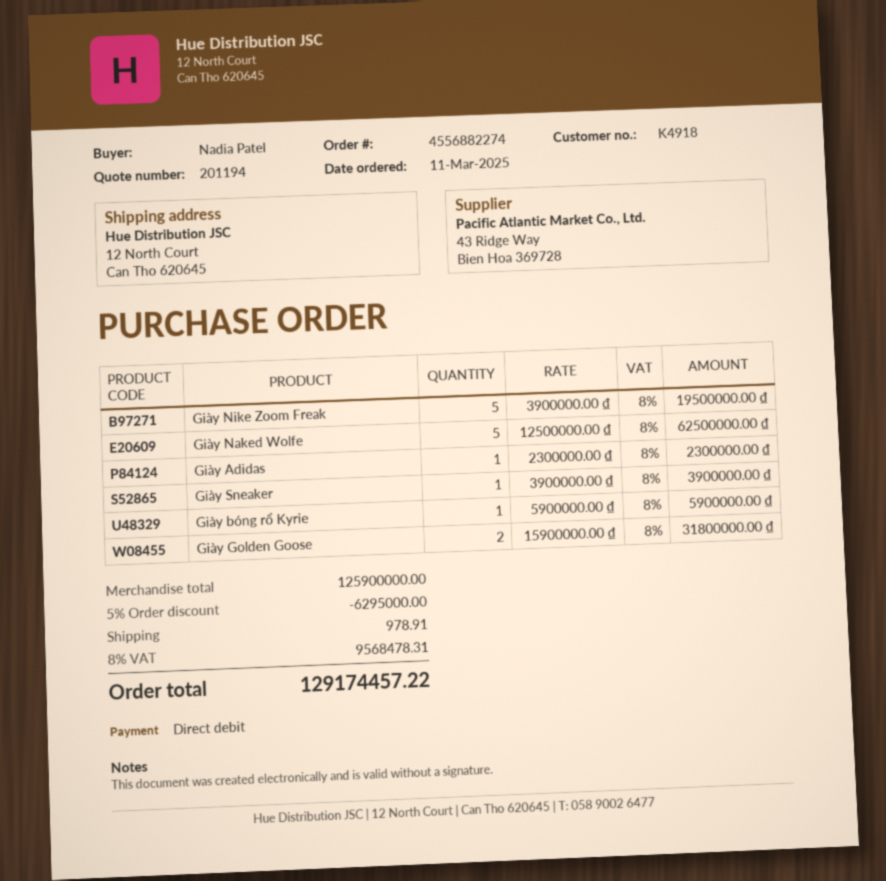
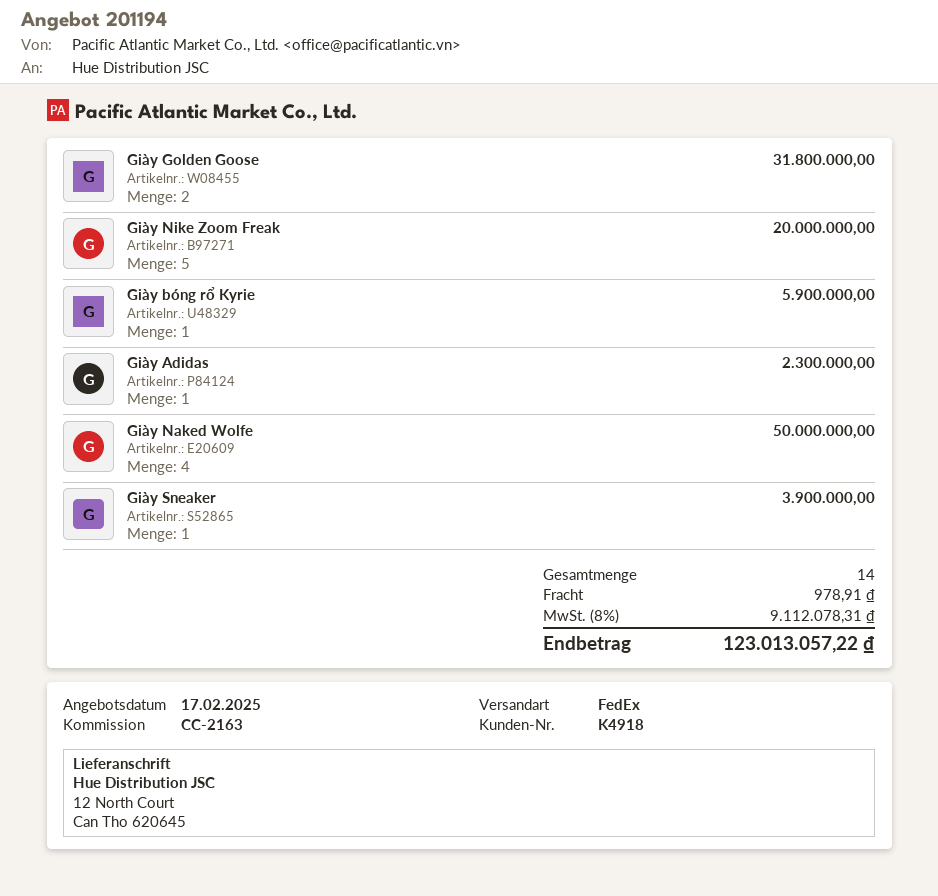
Giày Nike Zoom Freak: 5 for 19500000.00 -> 5 for 20000000.00
Giày Naked Wolfe: 5 for 62500000.00 -> 4 for 50000000.00
discount: 5% = 6295000.00 -> none
tax: 8% = 9568478.31 -> 8% = 9112078.31
total: 129174457.22 -> 123013057.22

